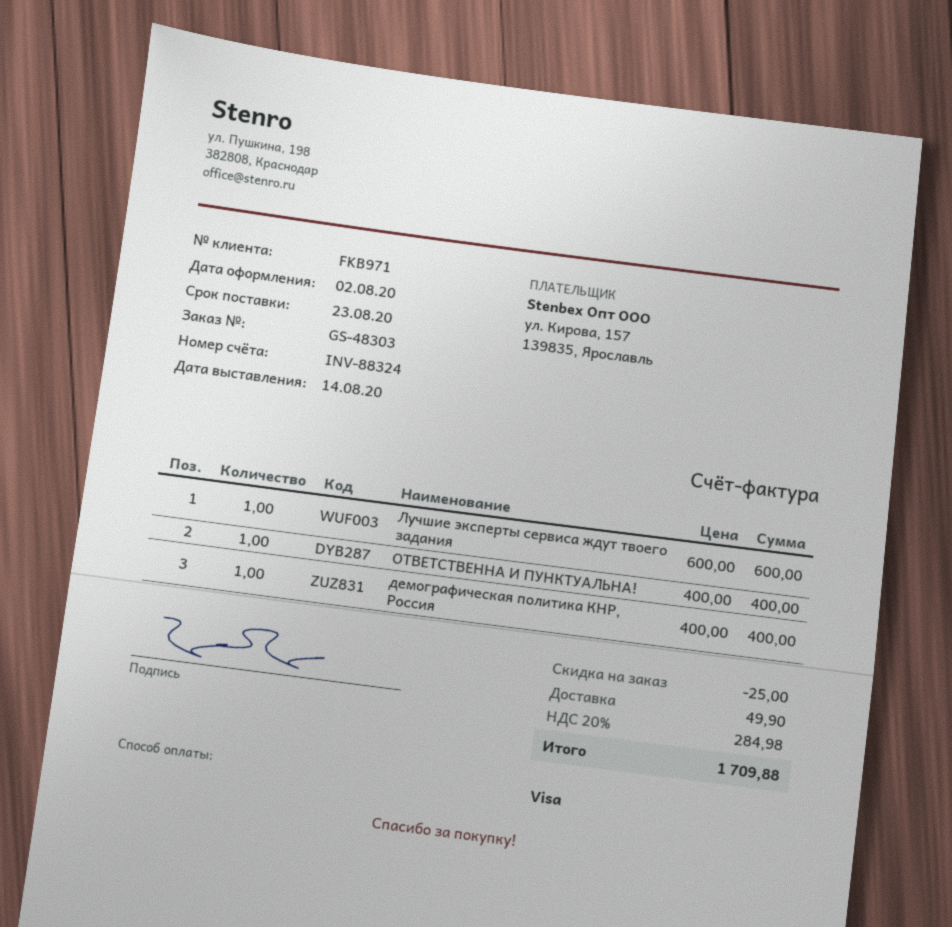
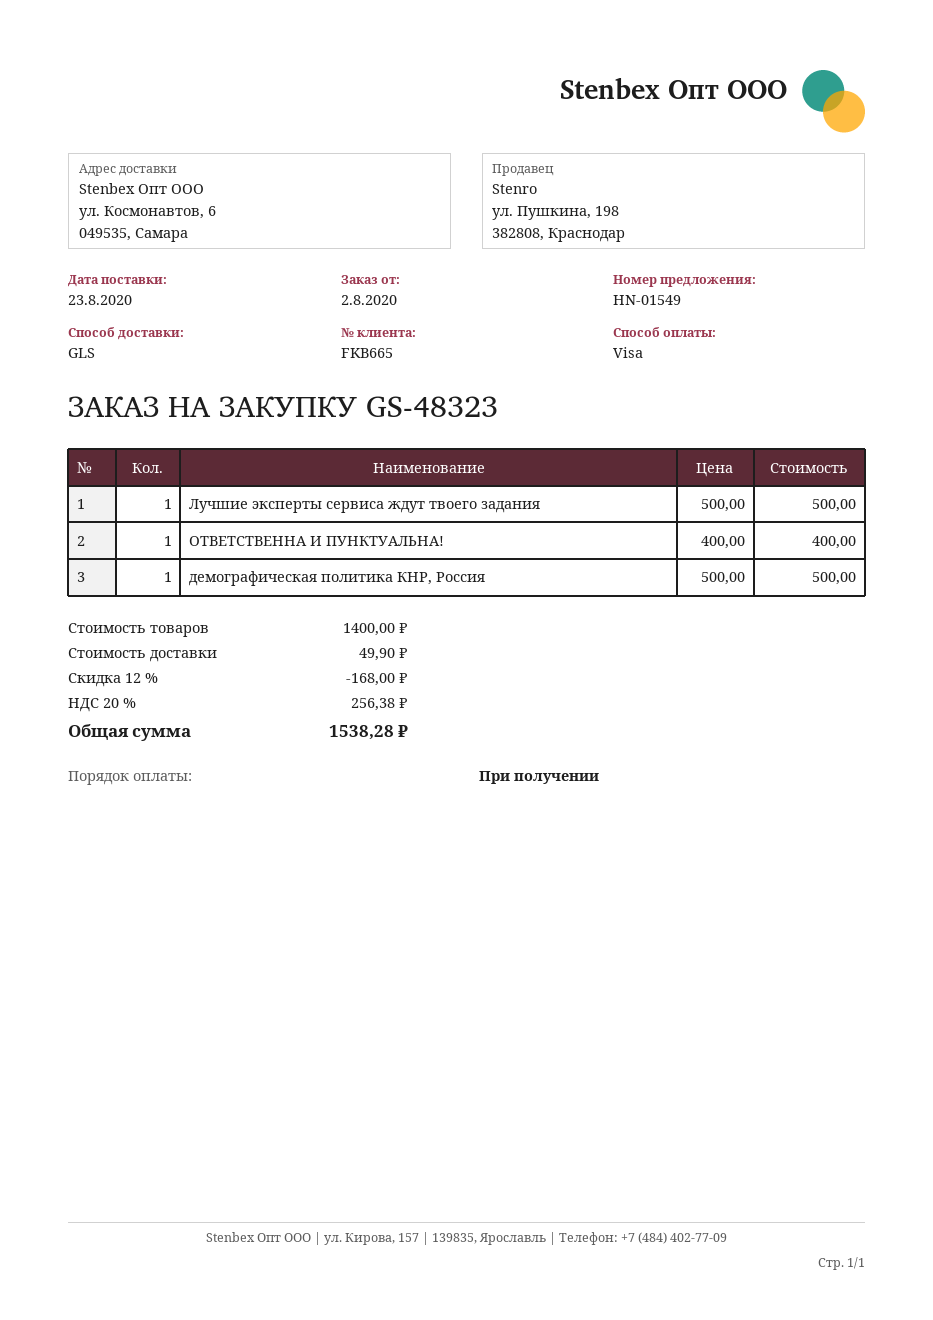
order number: GS-48303 -> GS-48323
customer number: FKB971 -> FKB665
Лучшие эксперты сервиса ждут твоего задания: 1 x 600.00 = 600.00 -> 1 x 500.00 = 500.00
демографическая политика КНР, Россия: 1 x 400.00 = 400.00 -> 1 x 500.00 = 500.00
discount: 25.00 -> 168.00
tax: 20% = 284.98 -> 20% = 256.38
total: 1709.88 -> 1538.28

